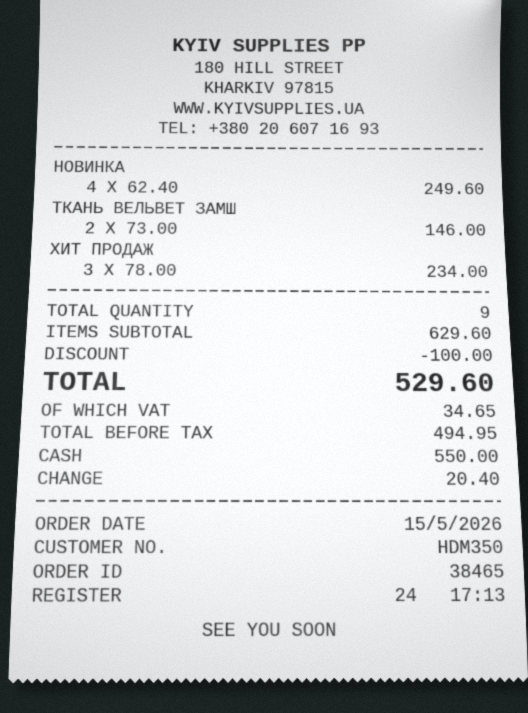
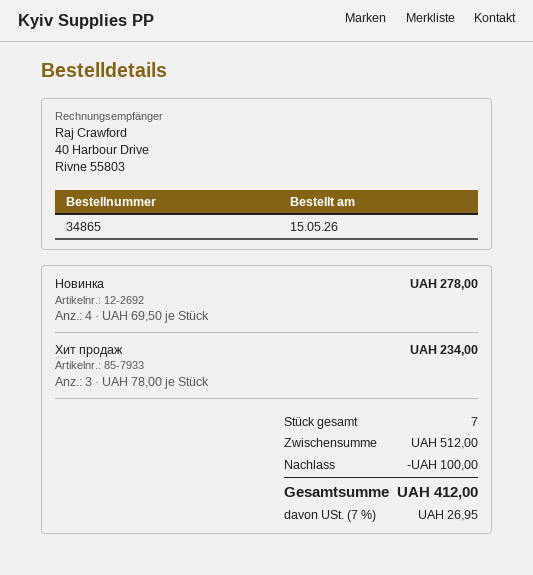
order number: 38465 -> 34865
НОВИНКА: 4 x 62.40 = 249.60 -> 4 x 69.50 = 278.00
ТКАНЬ ВЕЛЬВЕТ ЗАМШ: 2 x 73.00 = 146.00 -> none
total quantity: 9 -> 7
subtotal: 629.60 -> 512.00
tax: 34.65 -> 26.95
total: 529.60 -> 412.00

